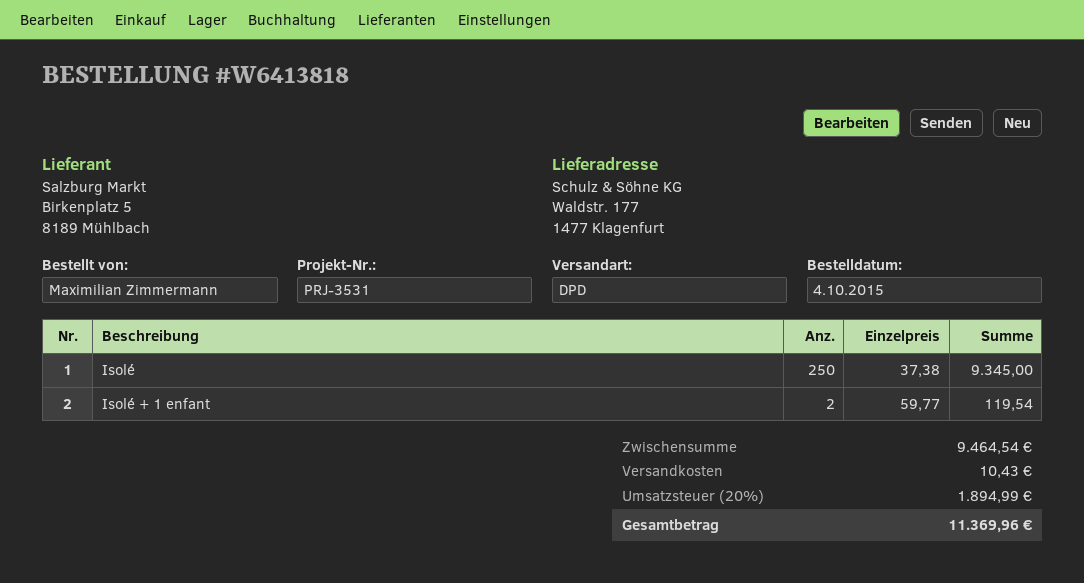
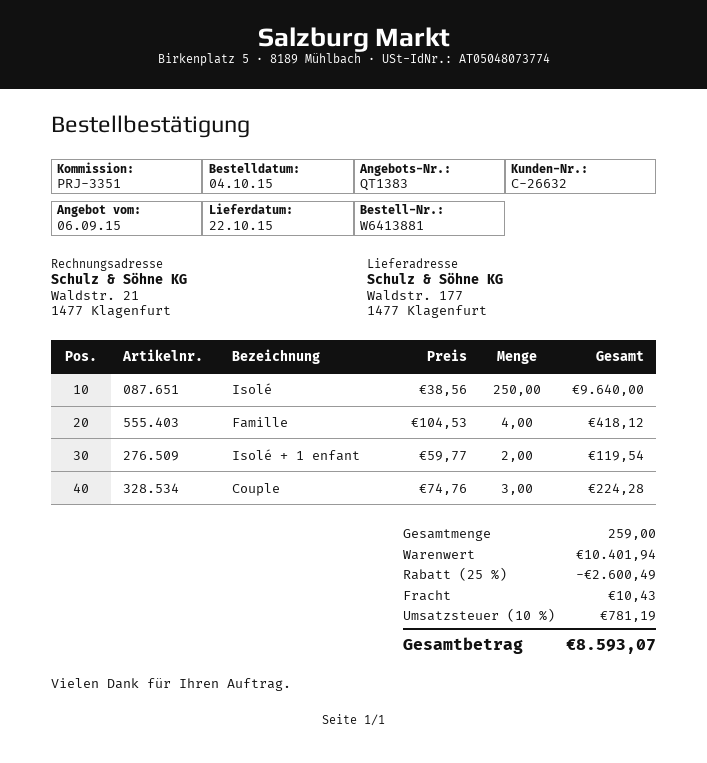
order number: W6413818 -> W6413881
reference: PRJ-3531 -> PRJ-3351
Isolé: 250 x 37.38 = 9345.00 -> 250 x 38.56 = 9640.00
Famille: none -> 4 x 104.53 = 418.12
Couple: none -> 3 x 74.76 = 224.28
subtotal: 9464.54 -> 10401.94
discount: none -> 25% = 2600.49
tax: 20% = 1894.99 -> 10% = 781.19
total: 11369.96 -> 8593.07

